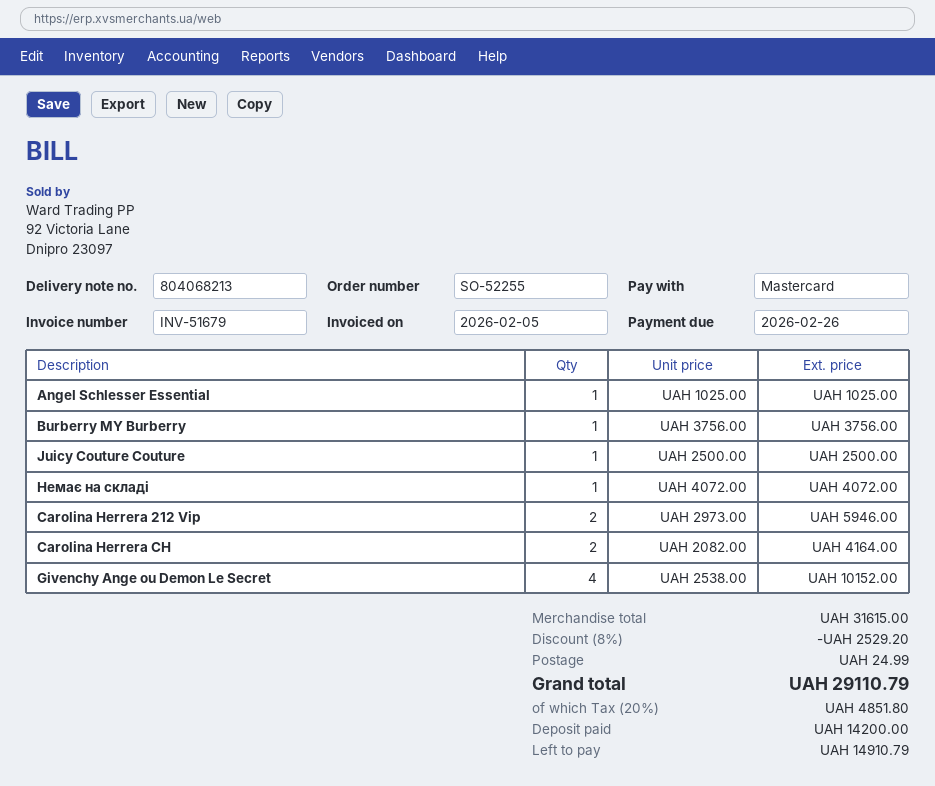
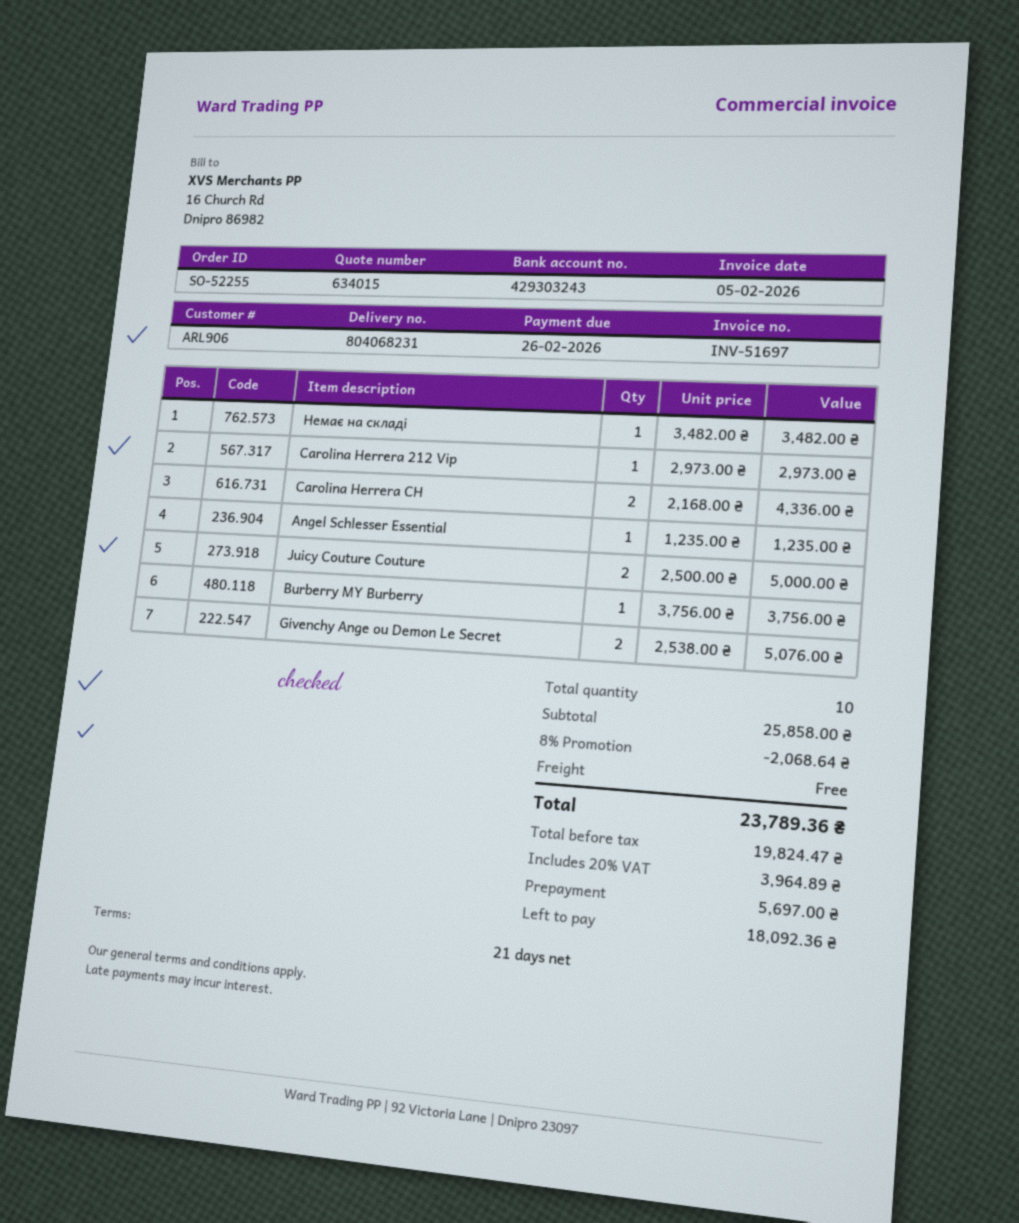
delivery note number: 804068213 -> 804068231
invoice number: INV-51679 -> INV-51697
Angel Schlesser Essential: 1 x 1025.00 = 1025.00 -> 1 x 1235.00 = 1235.00
Juicy Couture Couture: 1 x 2500.00 = 2500.00 -> 2 x 2500.00 = 5000.00
Немає на складі: 1 x 4072.00 = 4072.00 -> 1 x 3482.00 = 3482.00
Carolina Herrera 212 Vip: 2 x 2973.00 = 5946.00 -> 1 x 2973.00 = 2973.00
Carolina Herrera CH: 2 x 2082.00 = 4164.00 -> 2 x 2168.00 = 4336.00
Givenchy Ange ou Demon Le Secret: 4 x 2538.00 = 10152.00 -> 2 x 2538.00 = 5076.00
subtotal: 31615.00 -> 25858.00
discount: 8% = 2529.20 -> 8% = 2068.64
shipping: 24.99 -> 0.00
tax: 20% = 4851.80 -> 20% = 3964.89
total: 29110.79 -> 23789.36
deposit: 14200.00 -> 5697.00
balance: 14910.79 -> 18092.36

